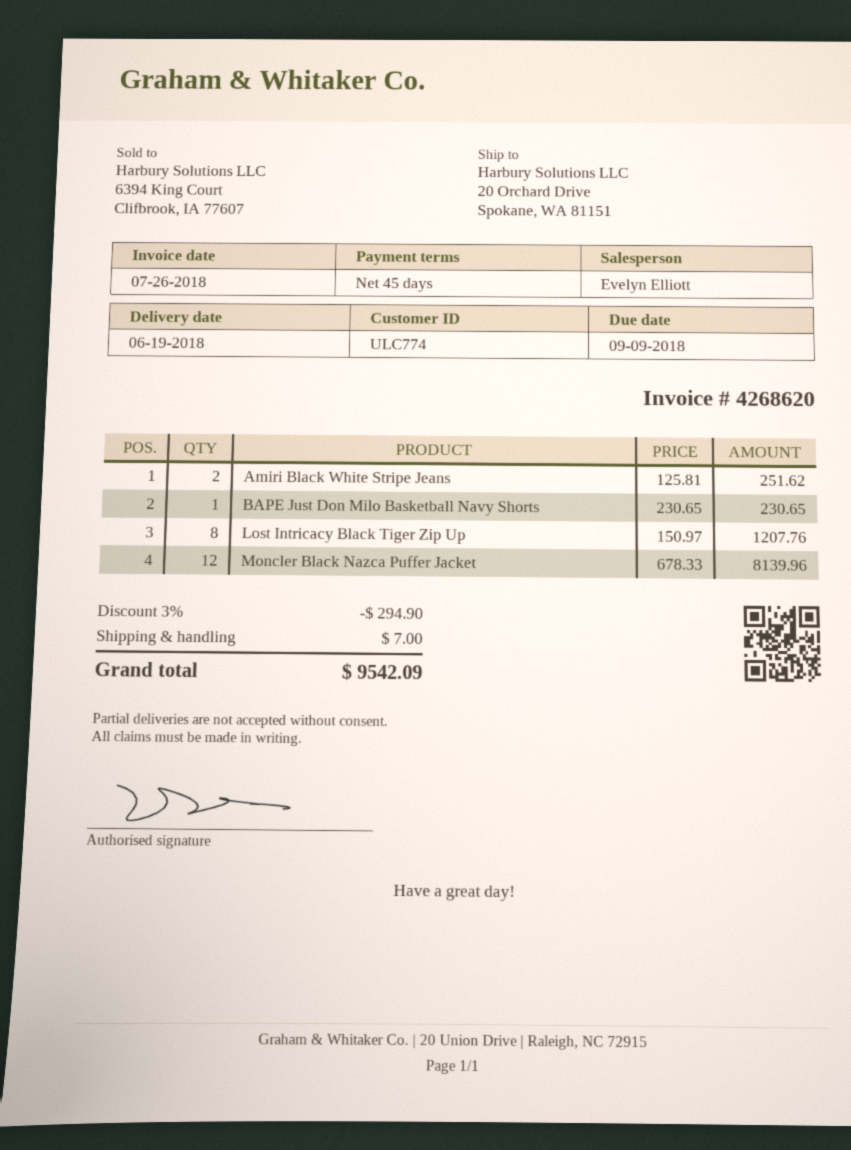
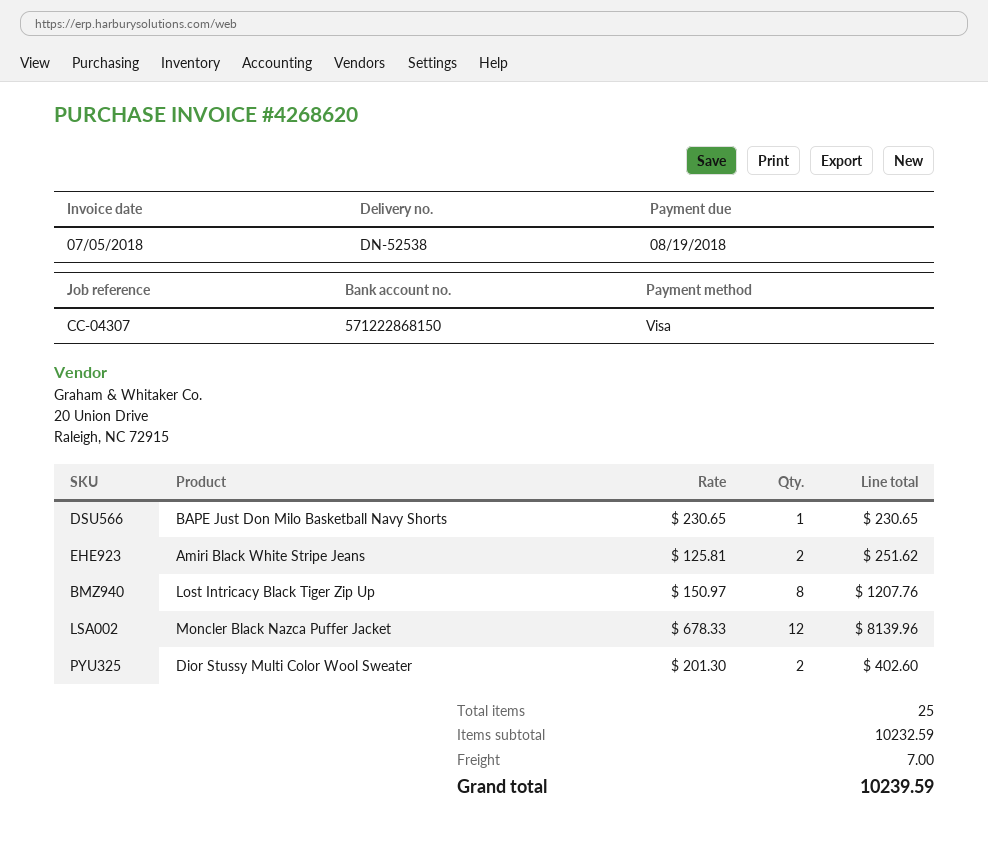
invoice date: 2018-07-26 -> 2018-07-05
due date: 2018-09-09 -> 2018-08-19
Dior Stussy Multi Color Wool Sweater: none -> 2 x 201.30 = 402.60
discount: 3% = 294.90 -> none
total: 9542.09 -> 10239.59

